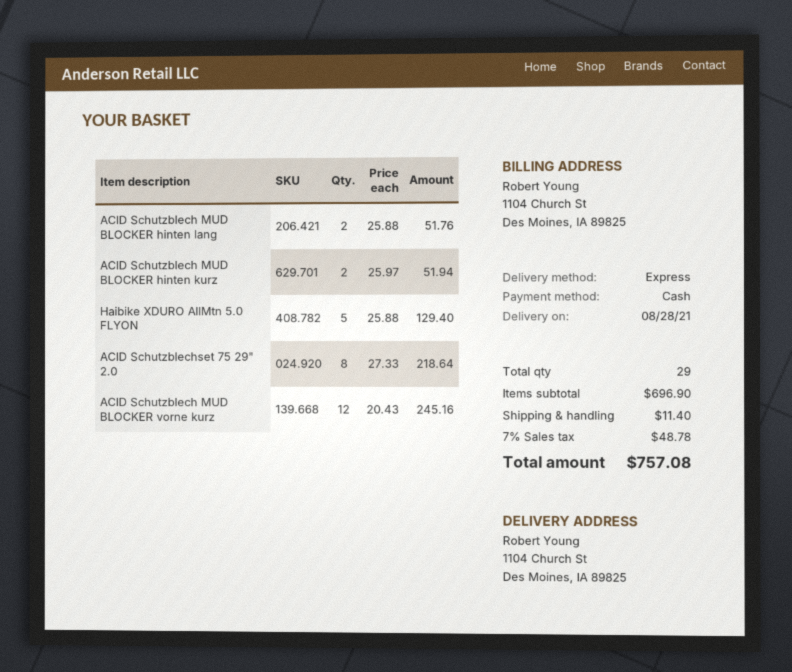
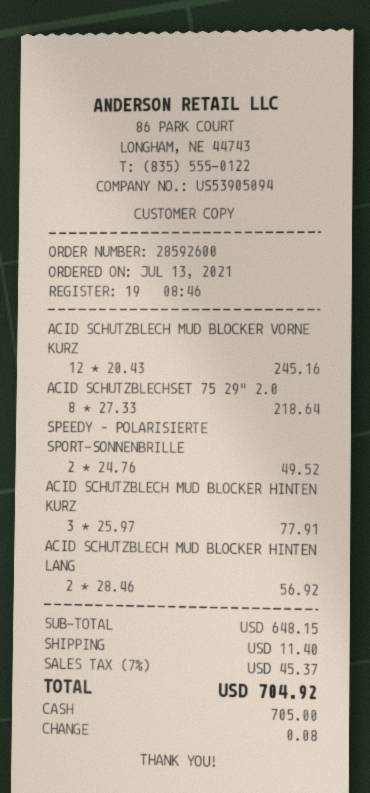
ACID Schutzblech MUD BLOCKER hinten lang: 2 x 25.88 = 51.76 -> 2 x 28.46 = 56.92
ACID Schutzblech MUD BLOCKER hinten kurz: 2 x 25.97 = 51.94 -> 3 x 25.97 = 77.91
Haibike XDURO AllMtn 5.0 FLYON: 5 x 25.88 = 129.40 -> none
SPEEDY – POLARISIERTE SPORT-SONNENBRILLE: none -> 2 x 24.76 = 49.52
subtotal: 696.90 -> 648.15
tax: 7% = 48.78 -> 7% = 45.37
total: 757.08 -> 704.92

